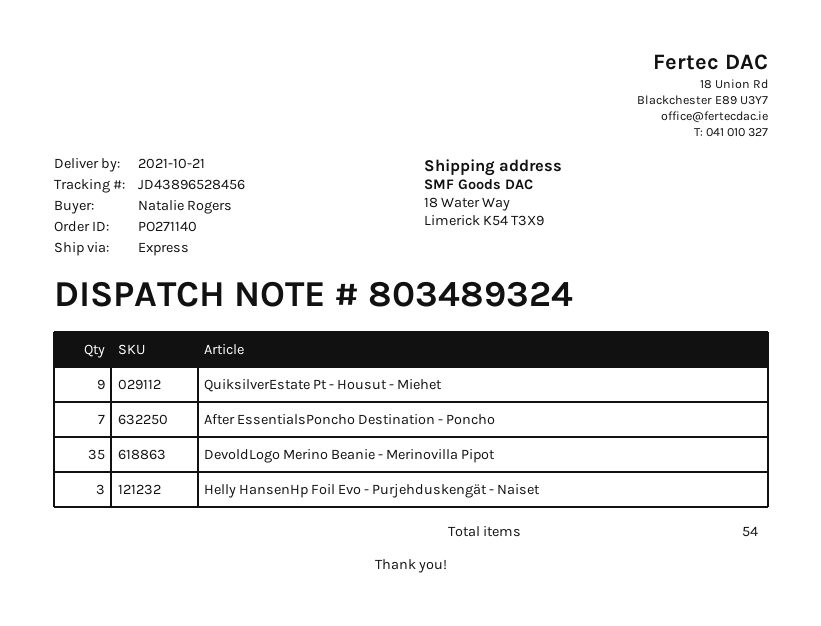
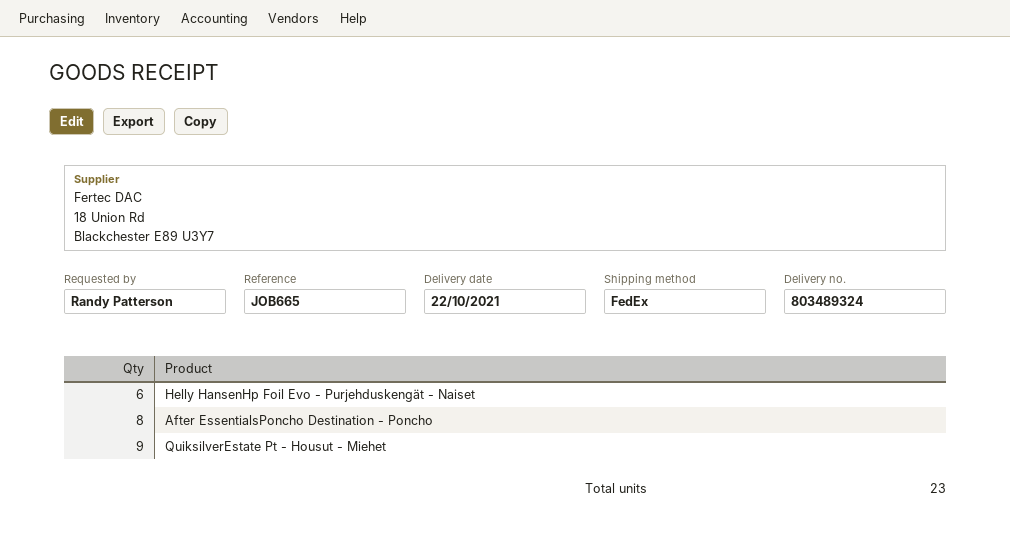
delivery date: 2021-10-21 -> 2021-10-22
ordered by: Natalie Rogers -> Randy Patterson
shipping method: express -> FedEx
After EssentialsPoncho Destination - Poncho: 7 -> 8
DevoldLogo Merino Beanie - Merinovilla Pipot: 35 -> none
Helly HansenHp Foil Evo - Purjehduskengät - Naiset: 3 -> 6
total quantity: 54 -> 23

